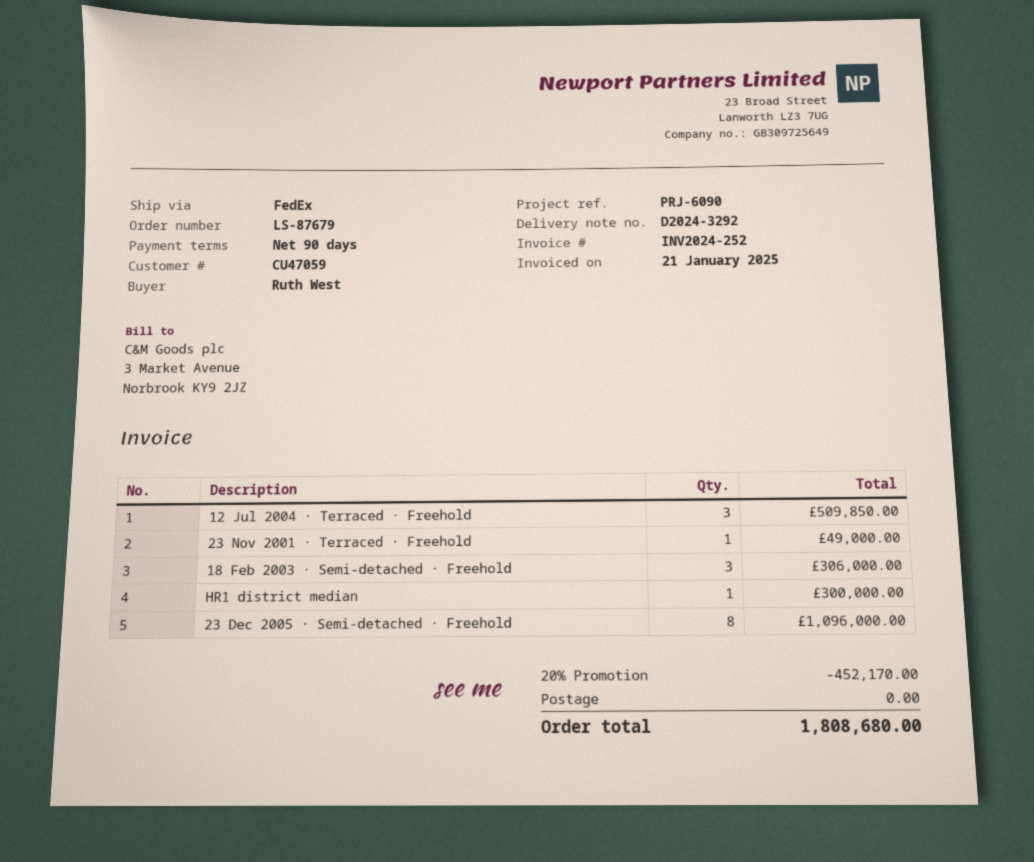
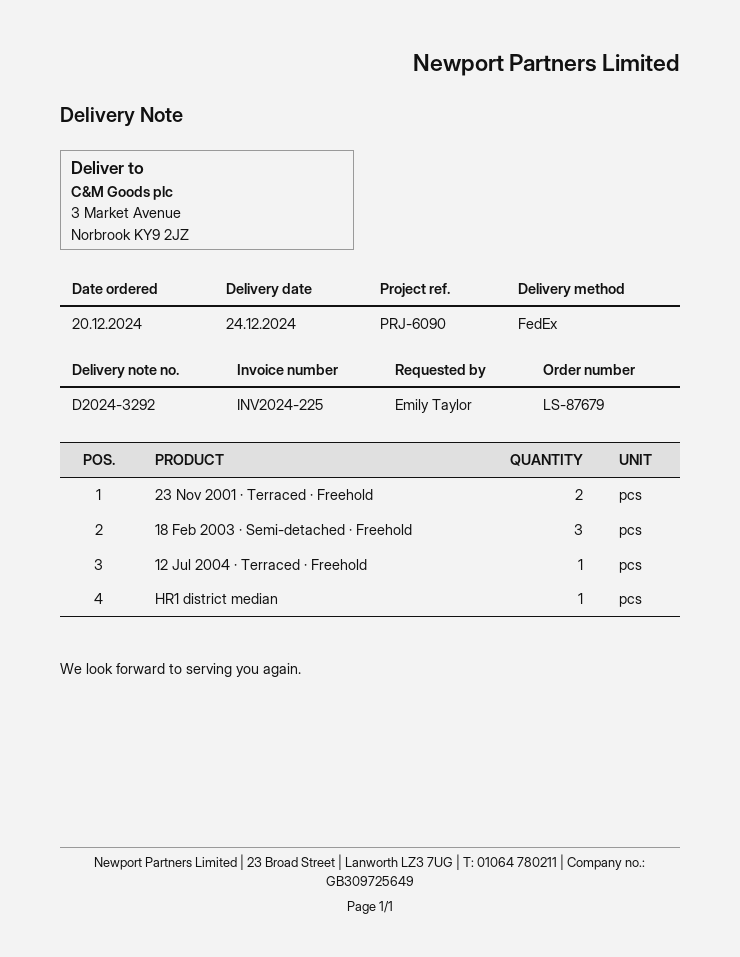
invoice number: INV2024-252 -> INV2024-225
ordered by: Ruth West -> Emily Taylor
12 Jul 2004 · Terraced · Freehold: 3 -> 1
23 Nov 2001 · Terraced · Freehold: 1 -> 2
23 Dec 2005 · Semi-detached · Freehold: 8 -> none

